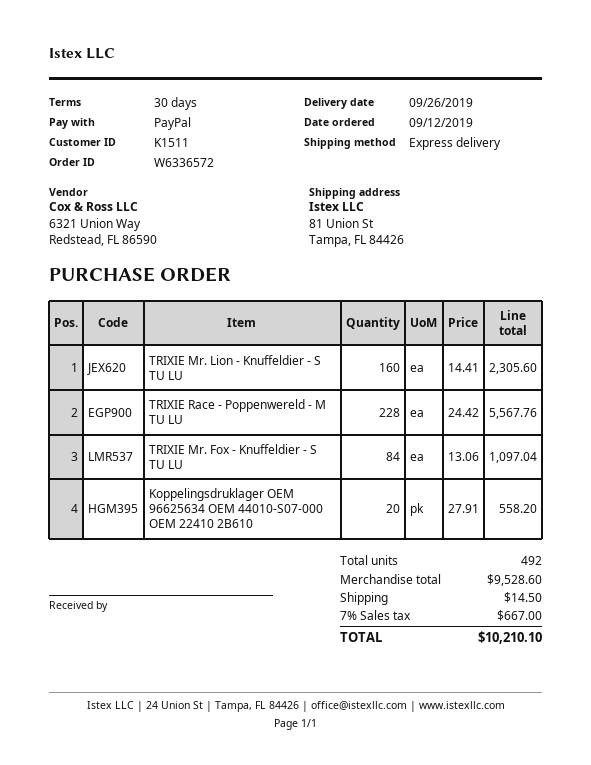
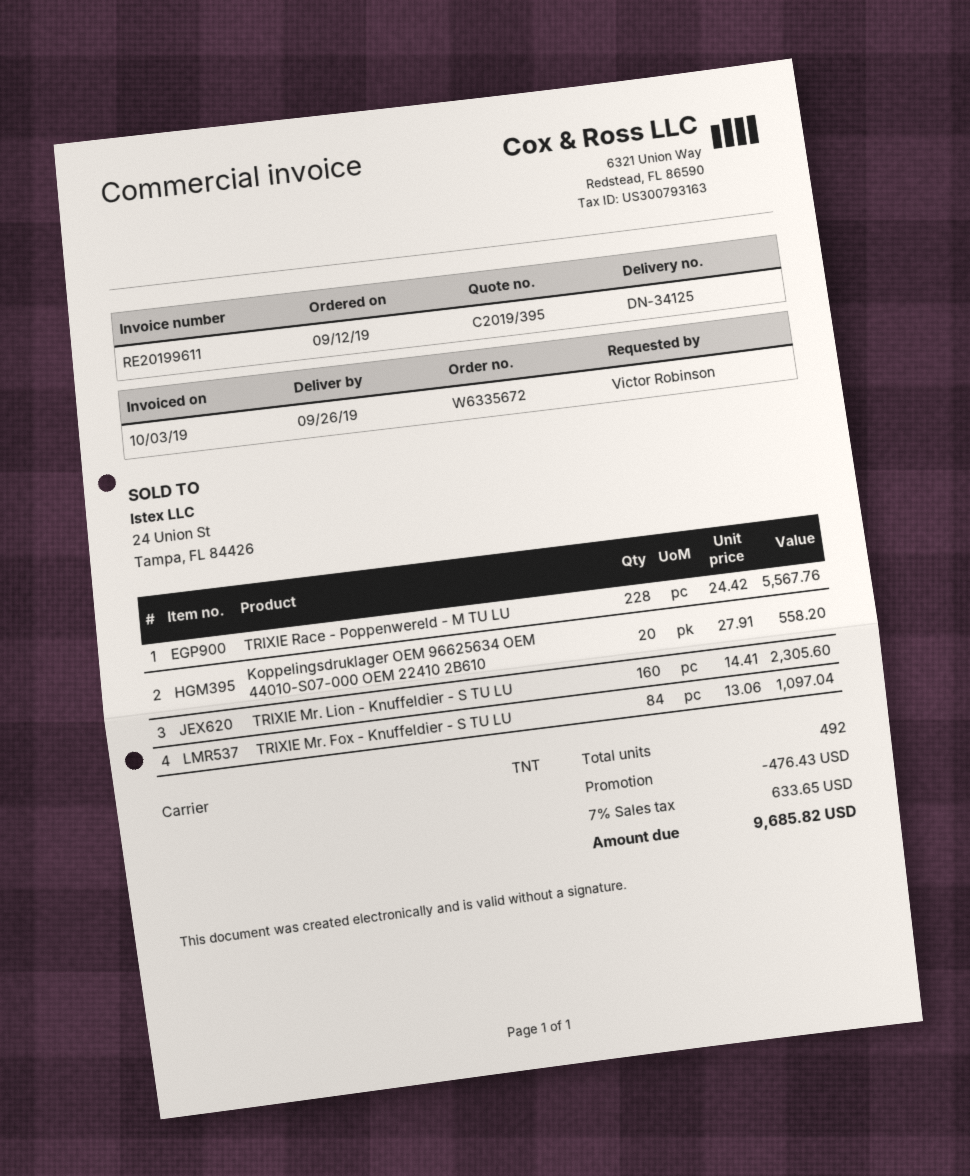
order number: W6336572 -> W6335672
shipping method: express -> TNT
discount: none -> 476.43
shipping: 14.50 -> none
tax: 7% = 667.00 -> 7% = 633.65
total: 10210.10 -> 9685.82

